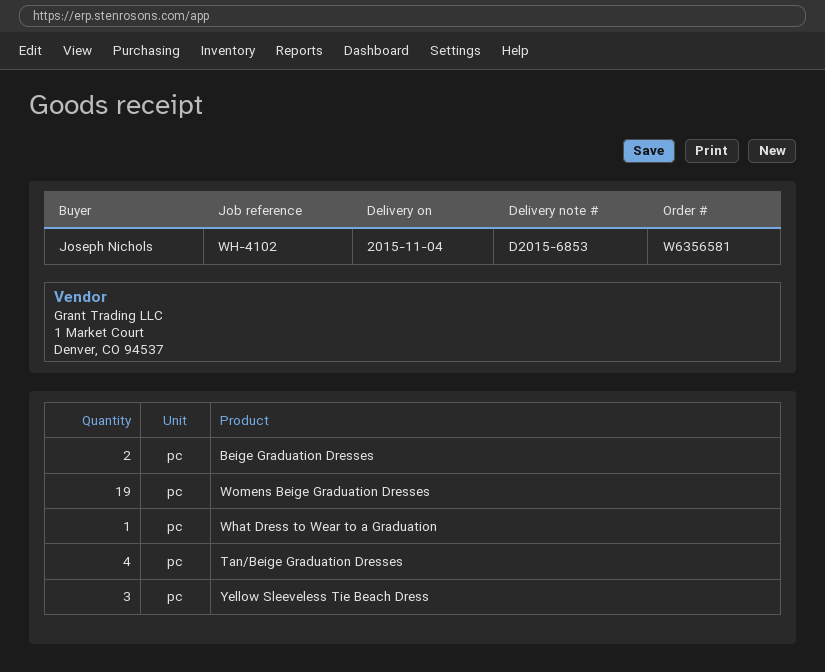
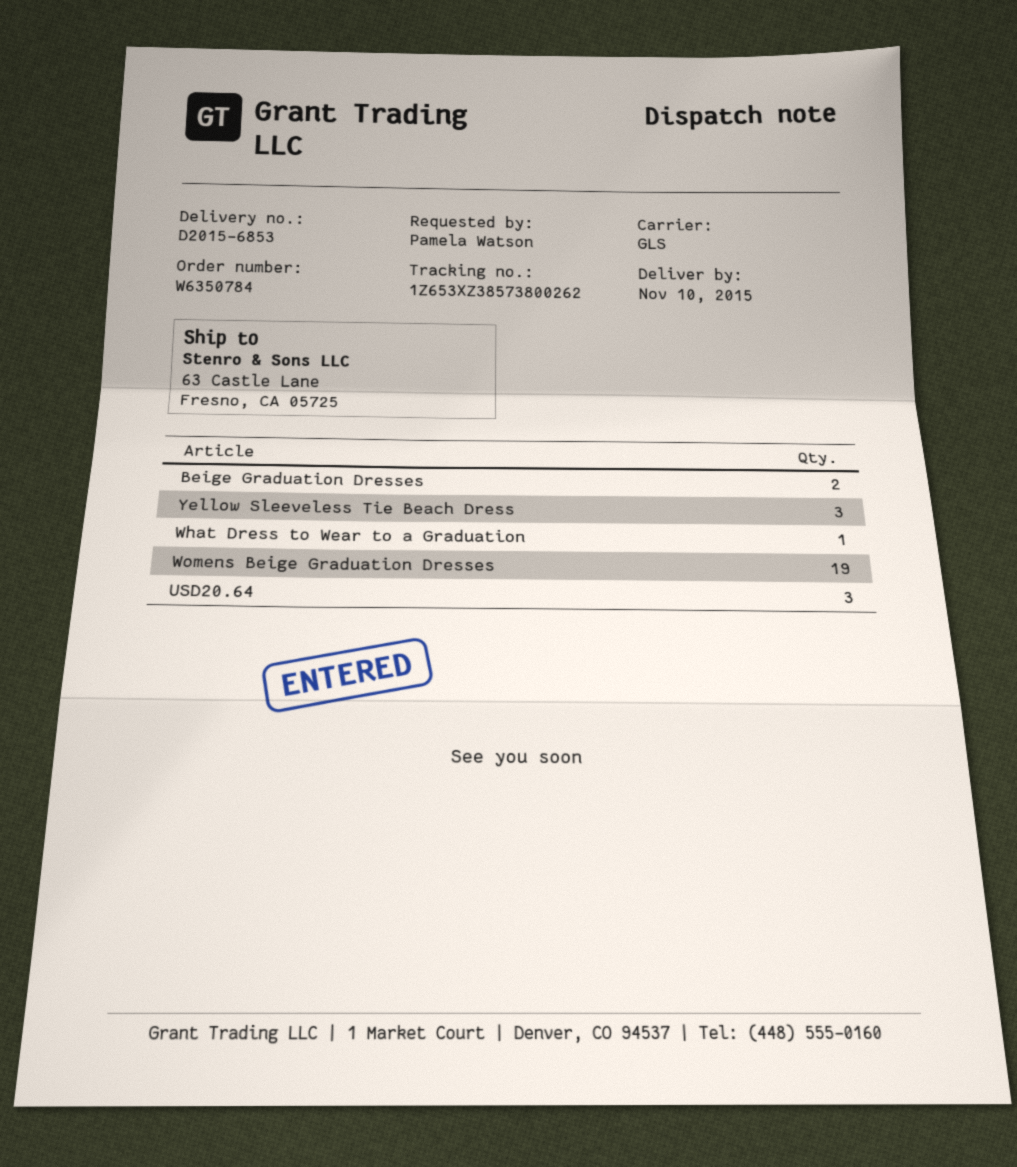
order number: W6356581 -> W6350784
delivery date: 2015-11-04 -> 2015-11-10
ordered by: Joseph Nichols -> Pamela Watson
Tan/Beige Graduation Dresses: 4 -> none
USD20.64: none -> 3

